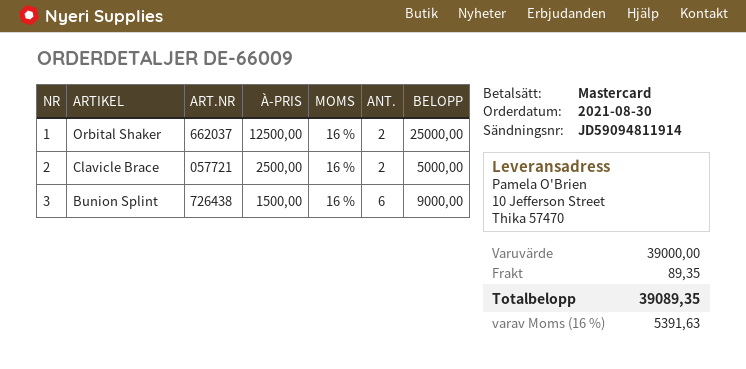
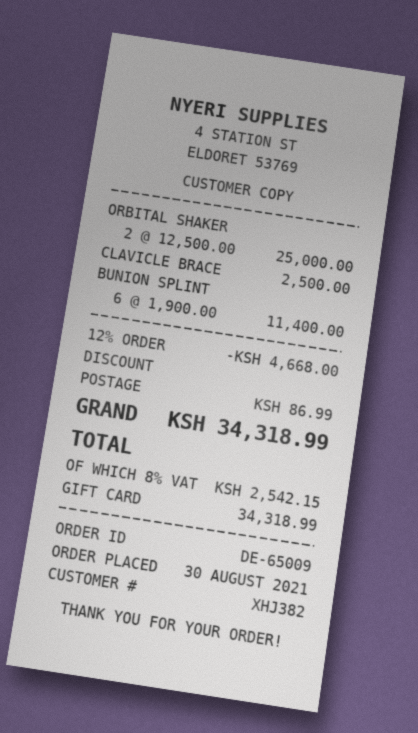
order number: DE-66009 -> DE-65009
payment method: Mastercard -> gift card
Clavicle Brace: 2 x 2500.00 = 5000.00 -> 1 x 2500.00 = 2500.00
Bunion Splint: 6 x 1500.00 = 9000.00 -> 6 x 1900.00 = 11400.00
discount: none -> 12% = 4668.00
shipping: 89.35 -> 86.99
tax: 16% = 5391.63 -> 8% = 2542.15
total: 39089.35 -> 34318.99

